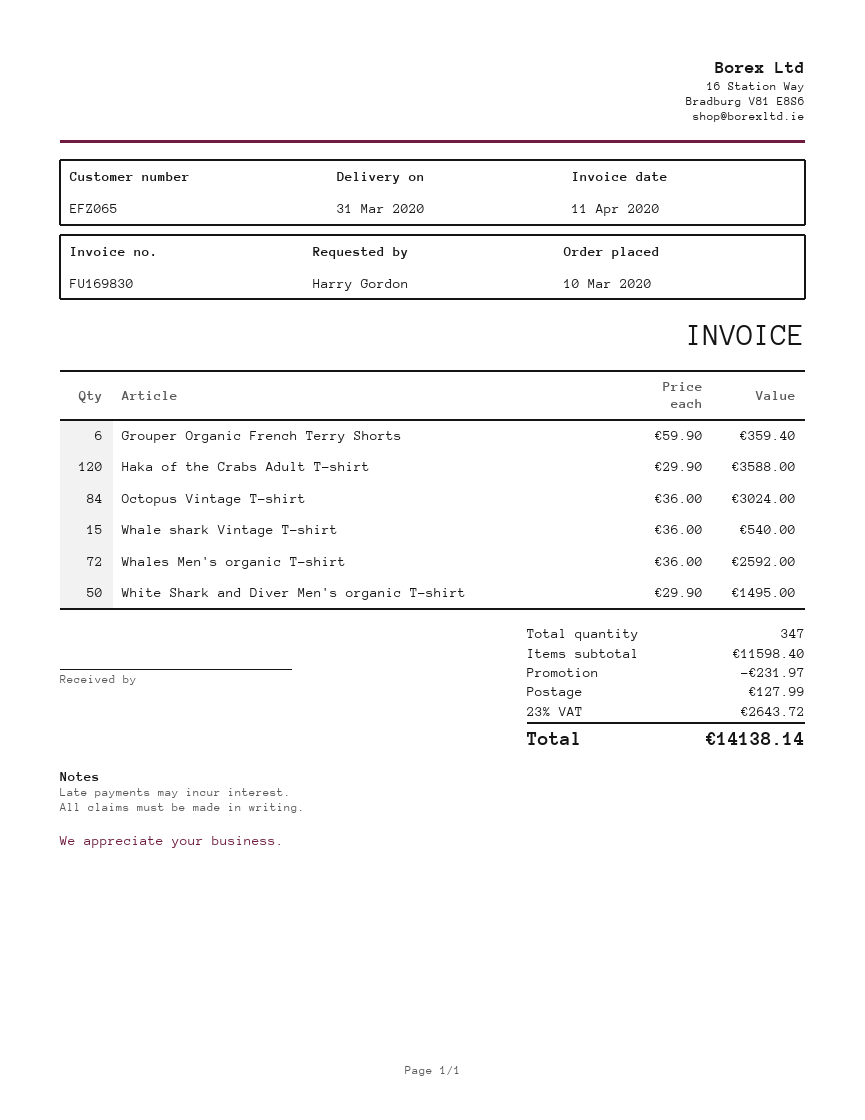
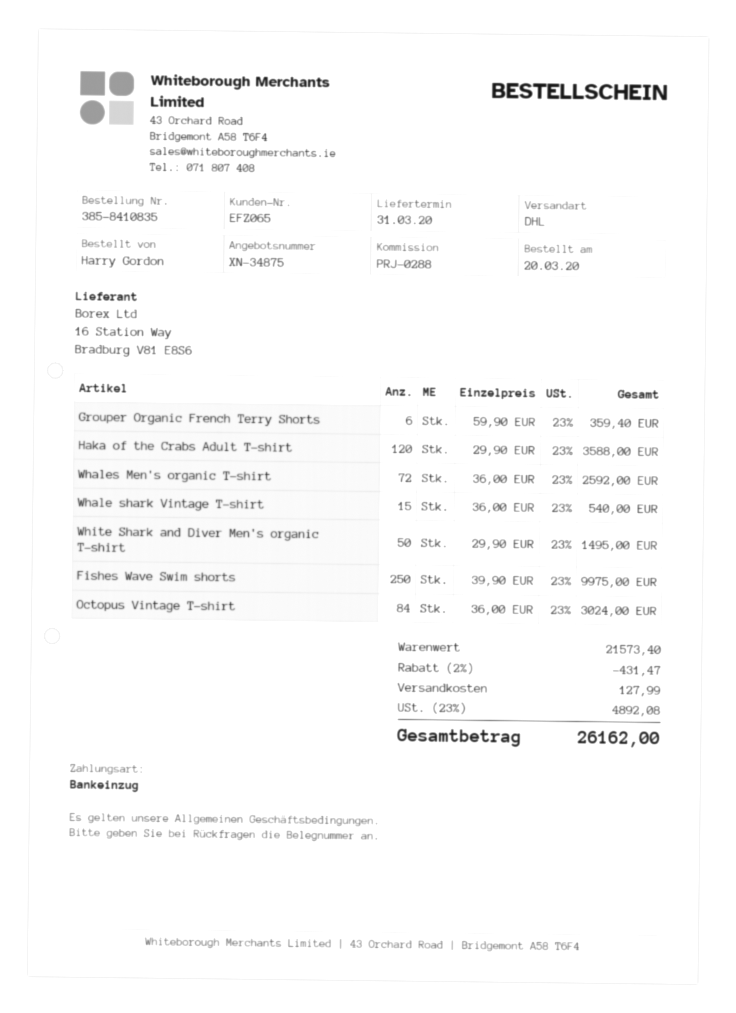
order date: 2020-03-10 -> 2020-03-20
Fishes Wave Swim shorts: none -> 250 x 39.90 = 9975.00
subtotal: 11598.40 -> 21573.40
discount: 231.97 -> 431.47
tax: 23% = 2643.72 -> 23% = 4892.08
total: 14138.14 -> 26162.00

